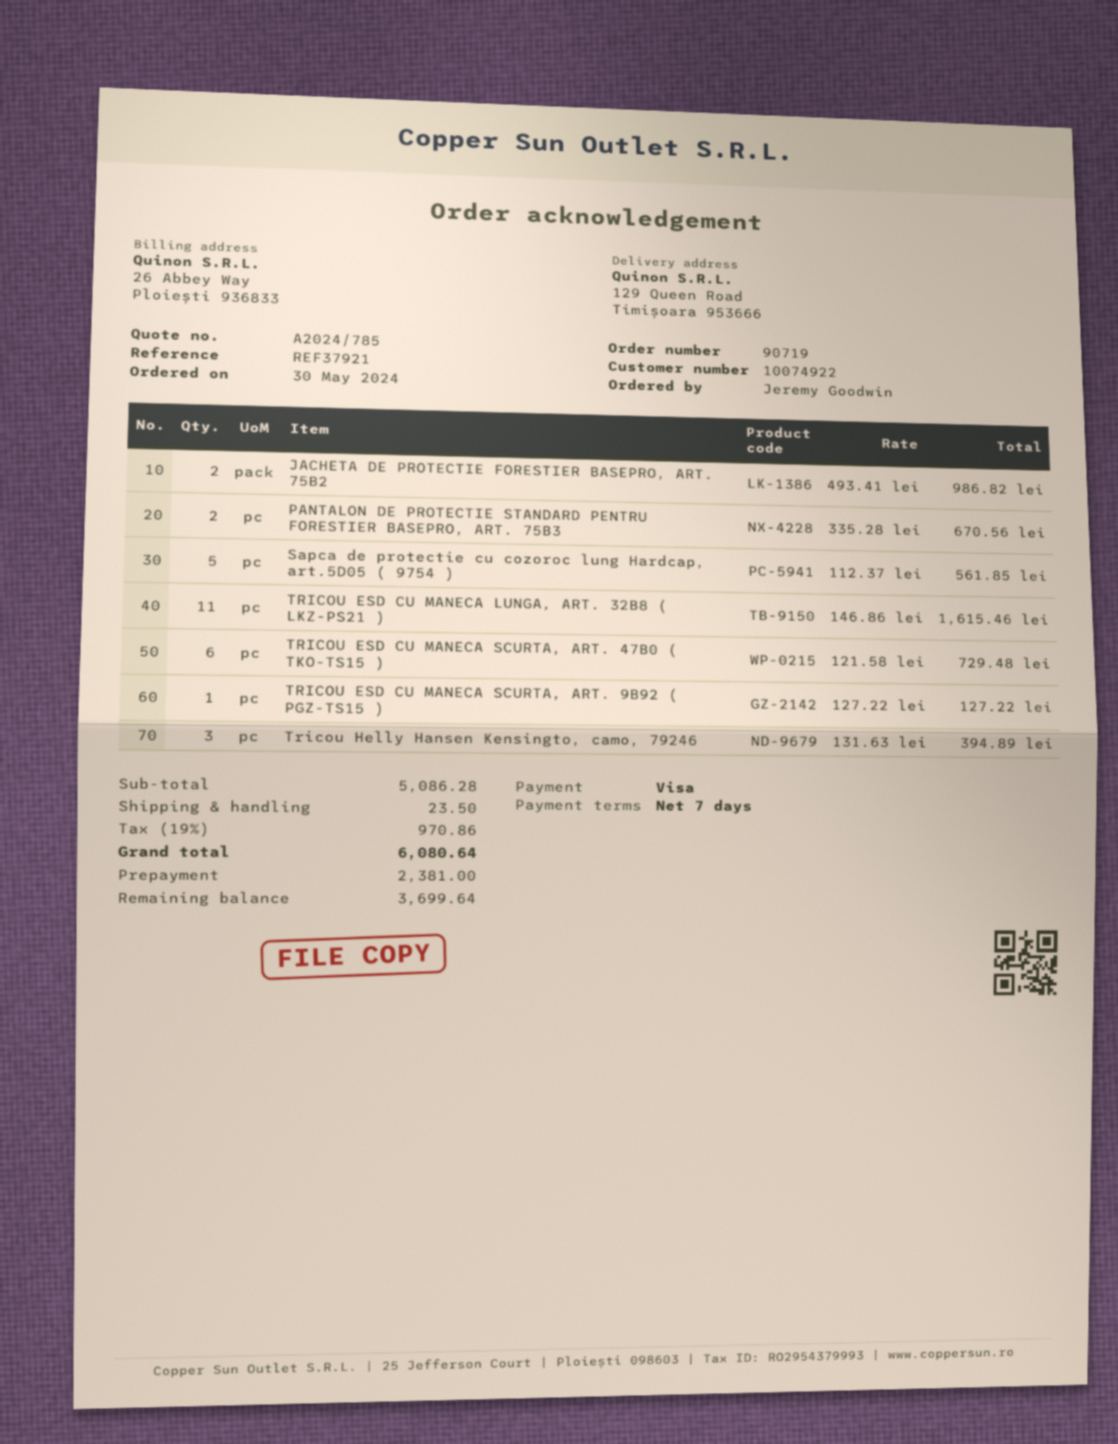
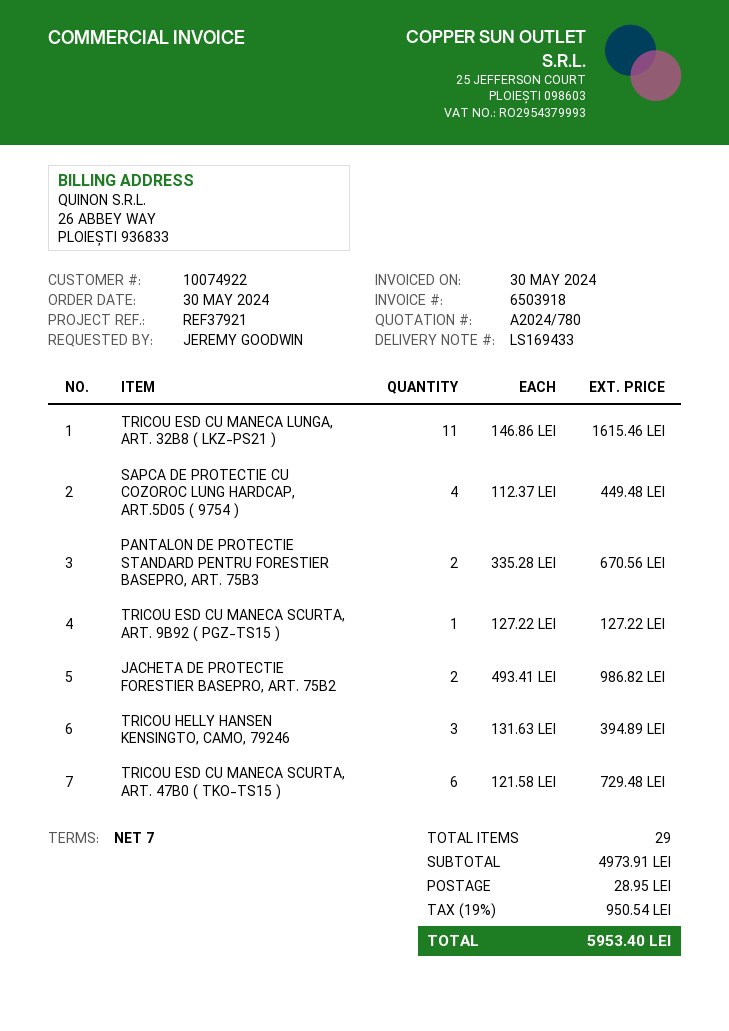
quote number: A2024/785 -> A2024/780
Sapca de protectie cu cozoroc lung Hardcap, art.5D05 ( 9754 ): 5 x 112.37 = 561.85 -> 4 x 112.37 = 449.48
subtotal: 5086.28 -> 4973.91
shipping: 23.50 -> 28.95
tax: 19% = 970.86 -> 19% = 950.54
total: 6080.64 -> 5953.40

